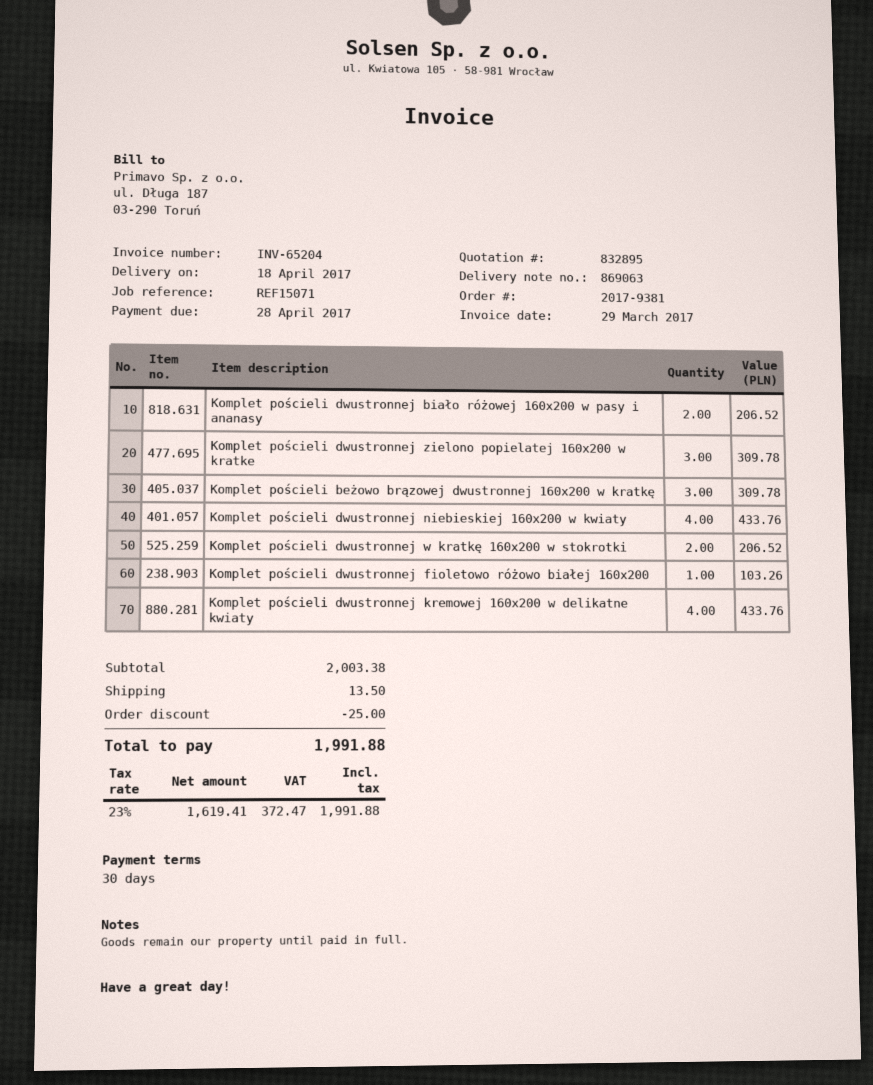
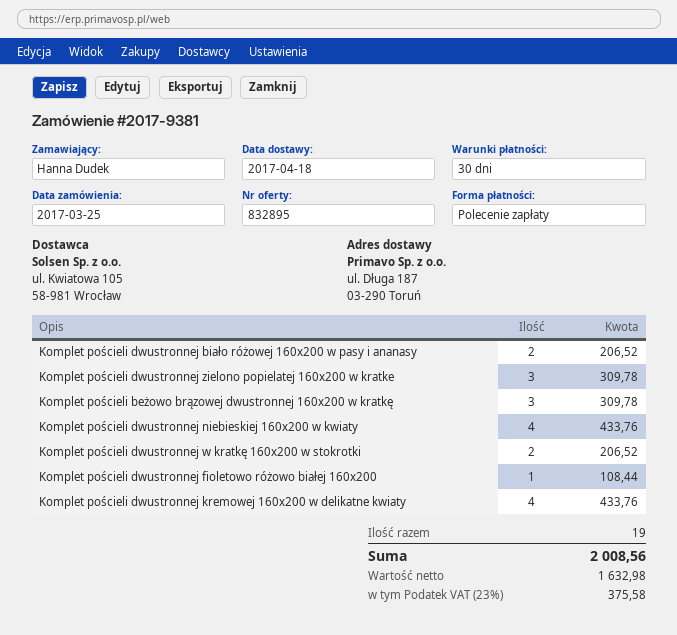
Komplet pościeli dwustronnej fioletowo różowo białej 160x200: 1 for 103.26 -> 1 for 108.44
discount: 25.00 -> none
shipping: 13.50 -> none
net: 1619.41 -> 1632.98
tax: 23% = 372.47 -> 23% = 375.58
total: 1991.88 -> 2008.56

